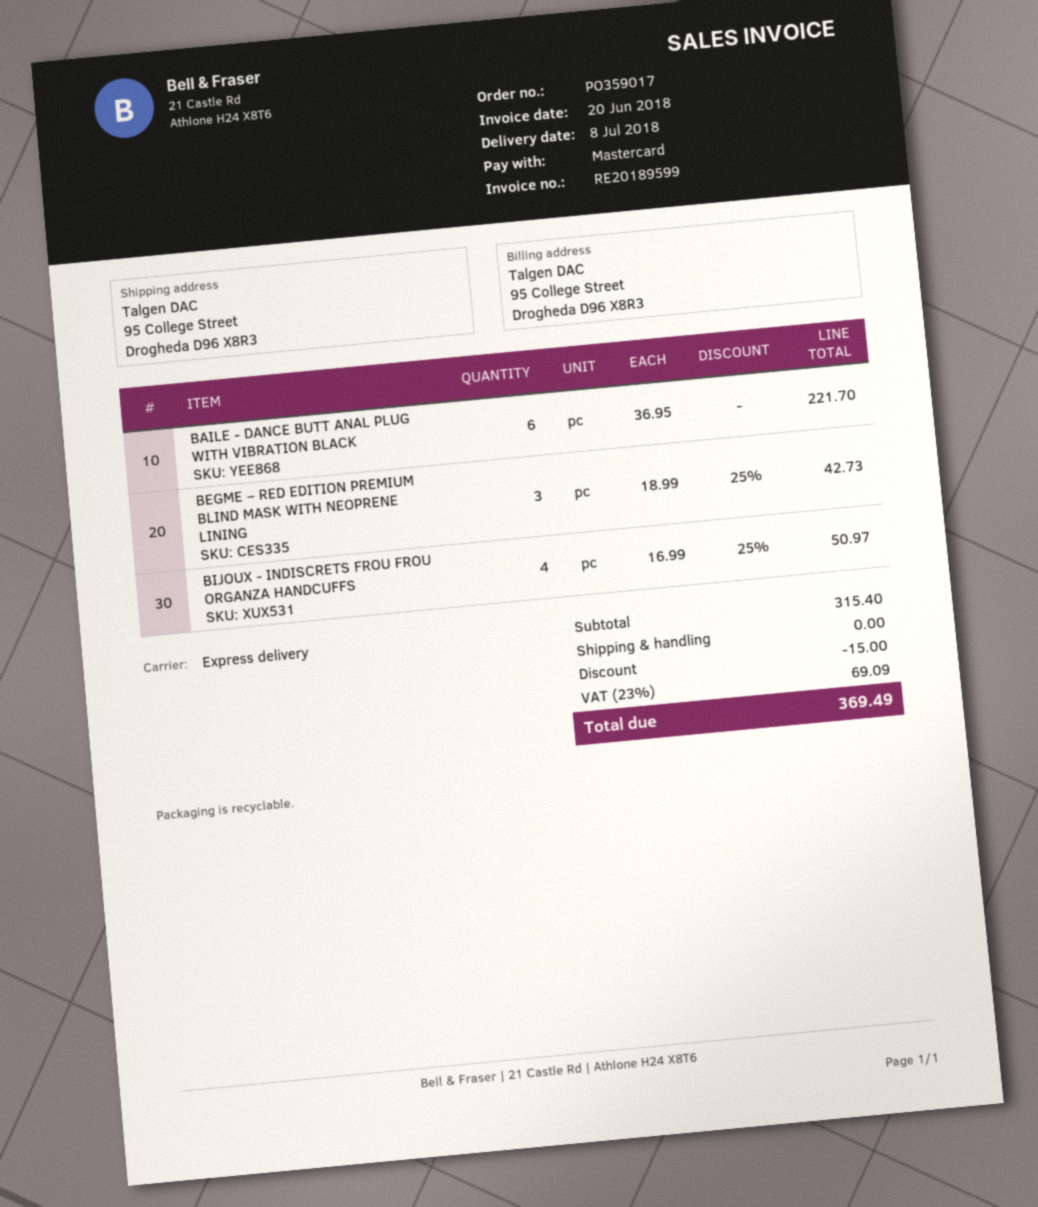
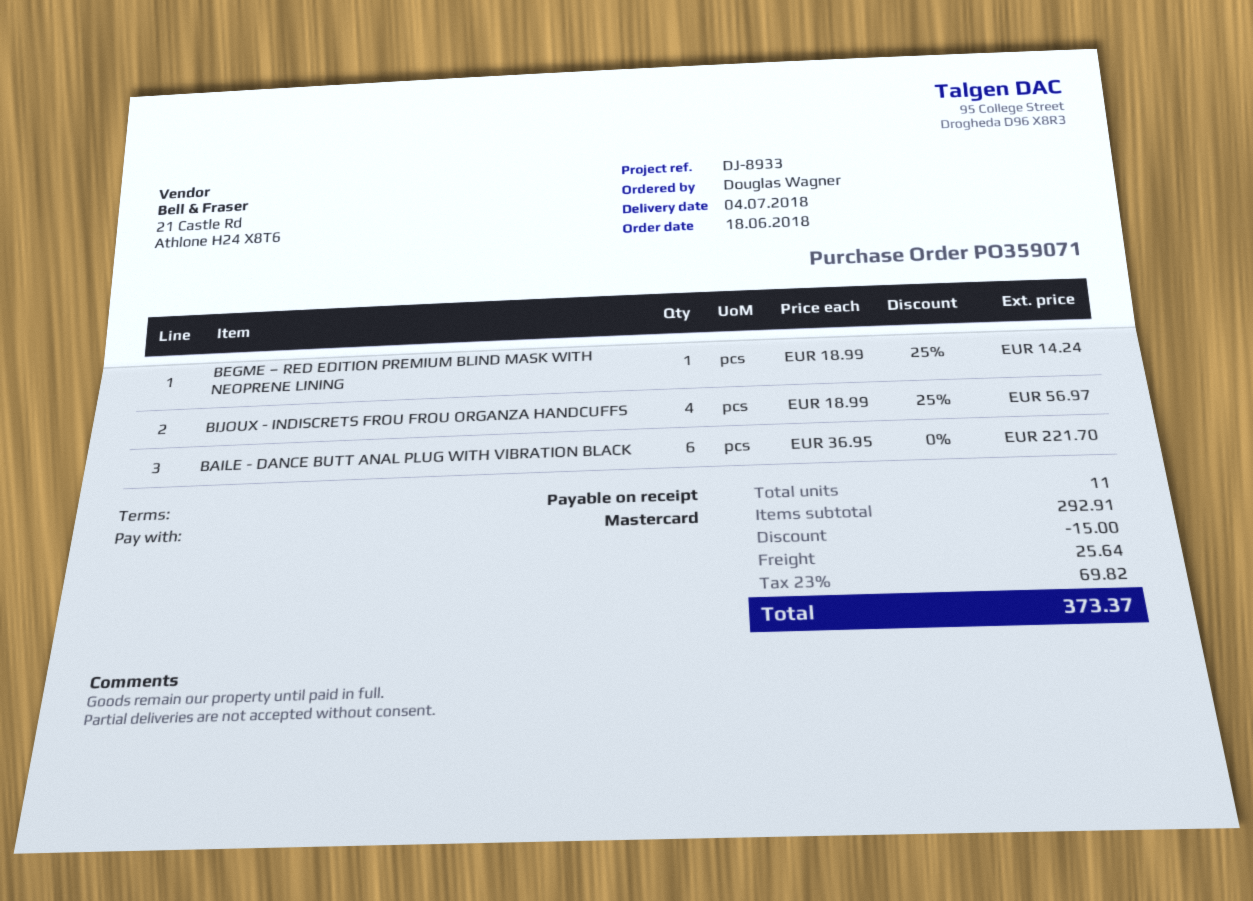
order number: PO359017 -> PO359071
delivery date: 2018-07-08 -> 2018-07-04
BEGME – RED EDITION PREMIUM BLIND MASK WITH NEOPRENE LINING: 3 x 18.99 - 25% = 42.73 -> 1 x 18.99 - 25% = 14.24
BIJOUX - INDISCRETS FROU FROU ORGANZA HANDCUFFS: 4 x 16.99 - 25% = 50.97 -> 4 x 18.99 - 25% = 56.97
subtotal: 315.40 -> 292.91
shipping: 0.00 -> 25.64
tax: 23% = 69.09 -> 23% = 69.82
total: 369.49 -> 373.37

